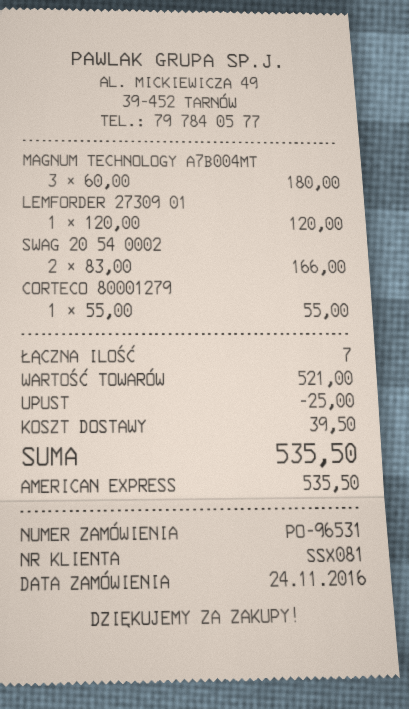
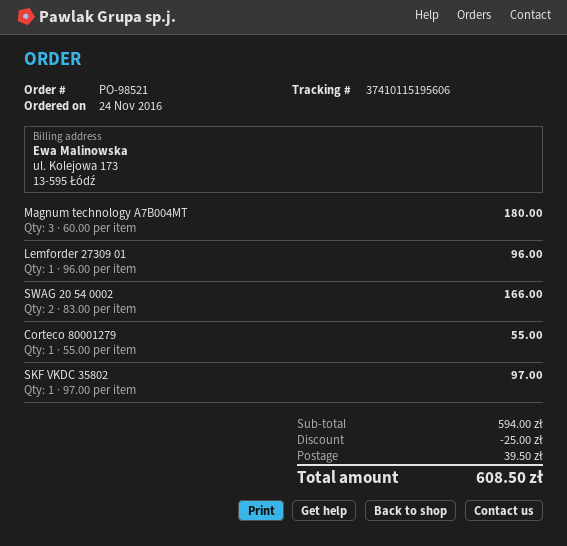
order number: PO-96531 -> PO-98521
LEMFORDER 27309 01: 1 x 120.00 = 120.00 -> 1 x 96.00 = 96.00
SKF VKDC 35802: none -> 1 x 97.00 = 97.00
subtotal: 521.00 -> 594.00
total: 535.50 -> 608.50

